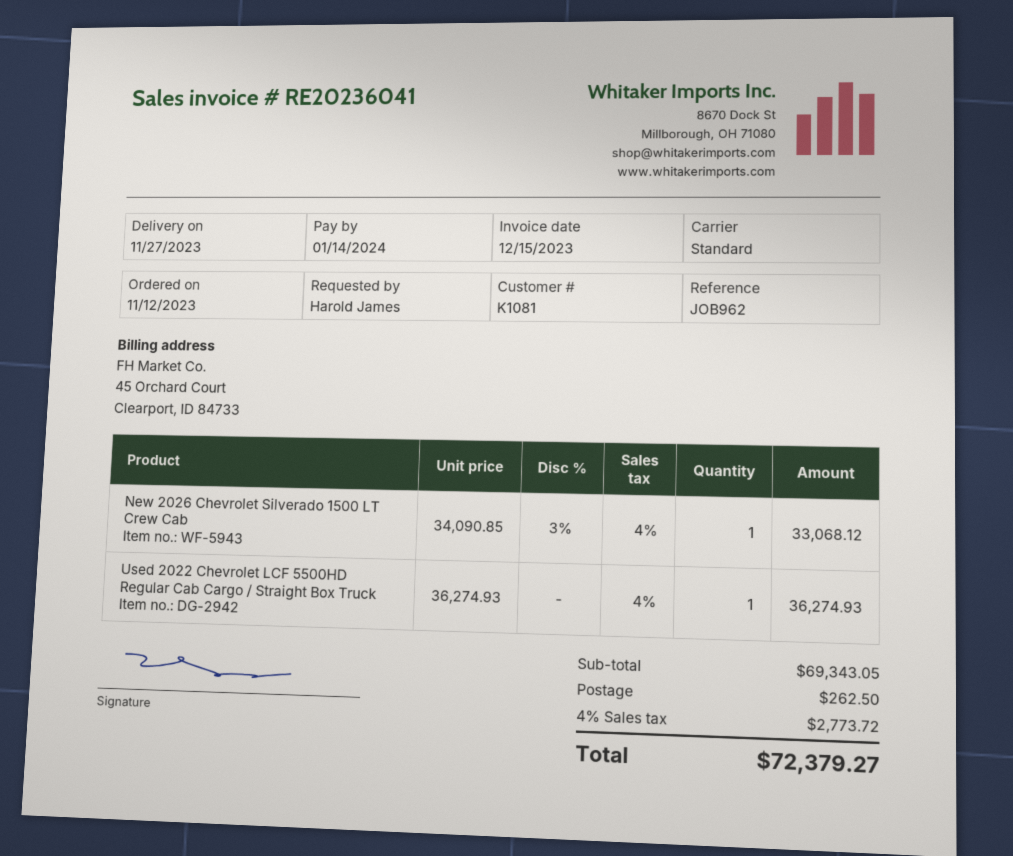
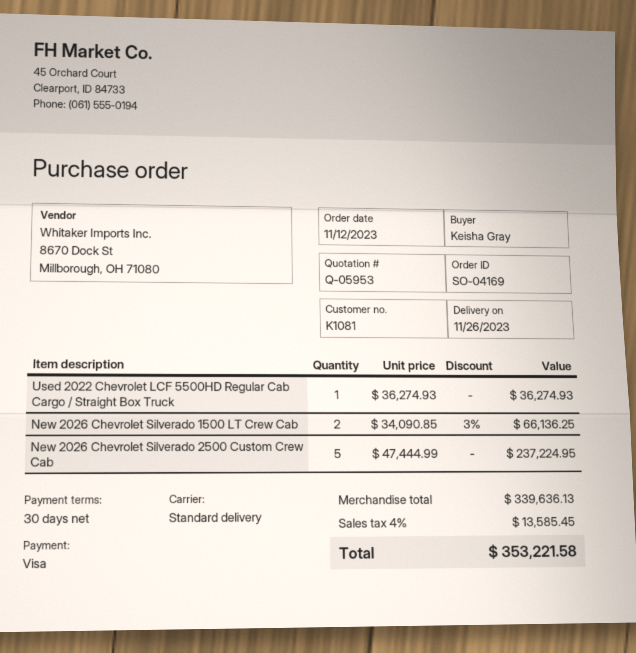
delivery date: 2023-11-27 -> 2023-11-26
ordered by: Harold James -> Keisha Gray
New 2026 Chevrolet Silverado 1500 LT Crew Cab: 1 x 34090.85 - 3% = 33068.12 -> 2 x 34090.85 - 3% = 66136.25
New 2026 Chevrolet Silverado 2500 Custom Crew Cab: none -> 5 x 47444.99 = 237224.95
subtotal: 69343.05 -> 339636.13
shipping: 262.50 -> none
tax: 4% = 2773.72 -> 4% = 13585.45
total: 72379.27 -> 353221.58

